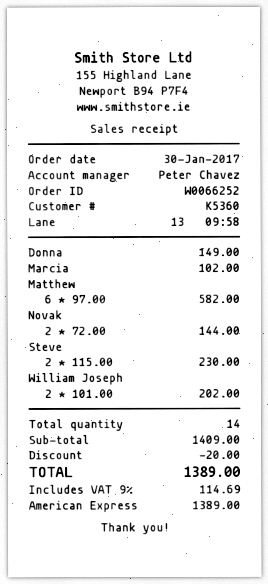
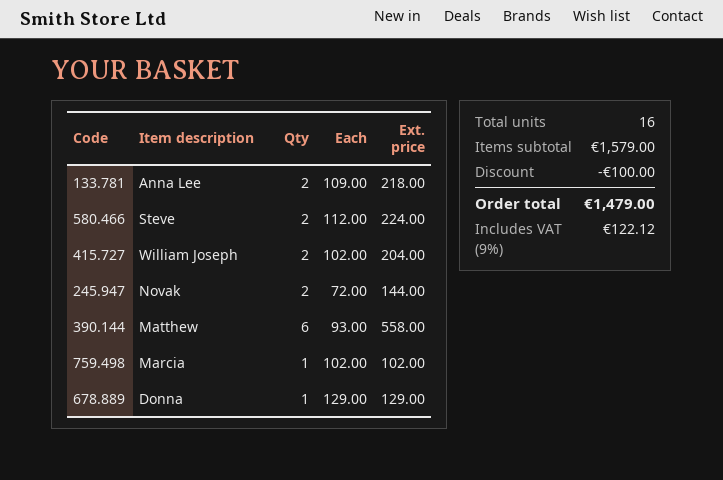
Donna: 1 x 149.00 = 149.00 -> 1 x 129.00 = 129.00
Matthew: 6 x 97.00 = 582.00 -> 6 x 93.00 = 558.00
Steve: 2 x 115.00 = 230.00 -> 2 x 112.00 = 224.00
William Joseph: 2 x 101.00 = 202.00 -> 2 x 102.00 = 204.00
Anna Lee: none -> 2 x 109.00 = 218.00
total quantity: 14 -> 16
subtotal: 1409.00 -> 1579.00
discount: 20.00 -> 100.00
tax: 9% = 114.69 -> 9% = 122.12
total: 1389.00 -> 1479.00

